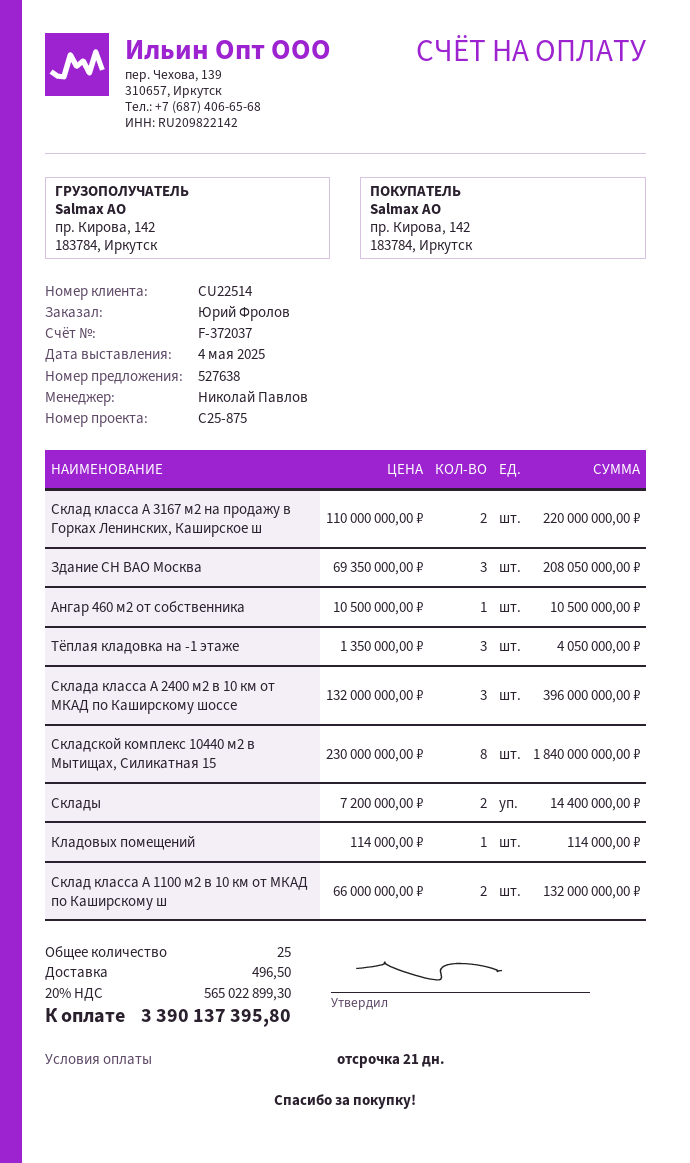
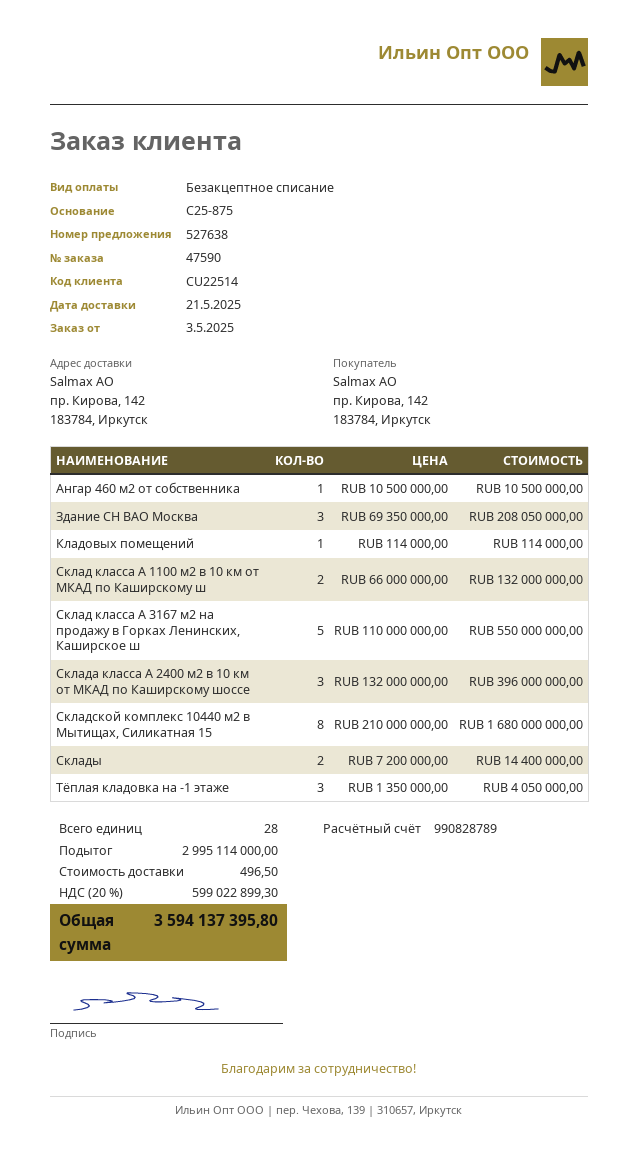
Склад класса А 3167 м2 на продажу в Горках Ленинских, Каширское ш: 2 x 110000000.00 = 220000000.00 -> 5 x 110000000.00 = 550000000.00
Складской комплекс 10440 м2 в Мытищах, Силикатная 15: 8 x 230000000.00 = 1840000000.00 -> 8 x 210000000.00 = 1680000000.00
total quantity: 25 -> 28
tax: 20% = 565022899.30 -> 20% = 599022899.30
total: 3390137395.80 -> 3594137395.80

